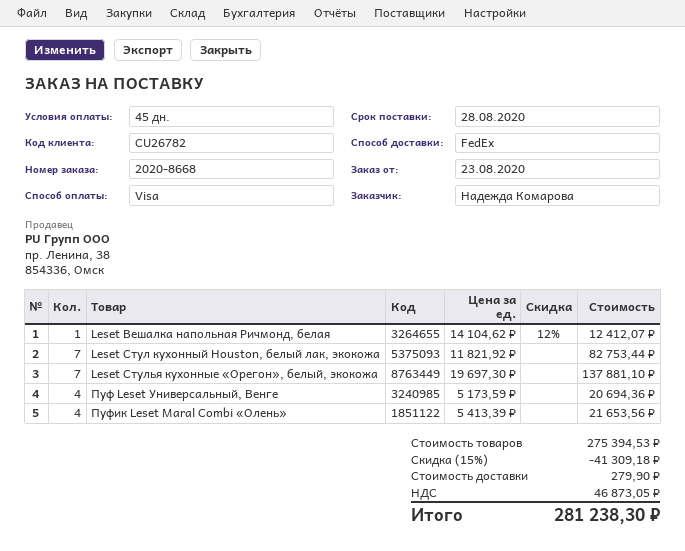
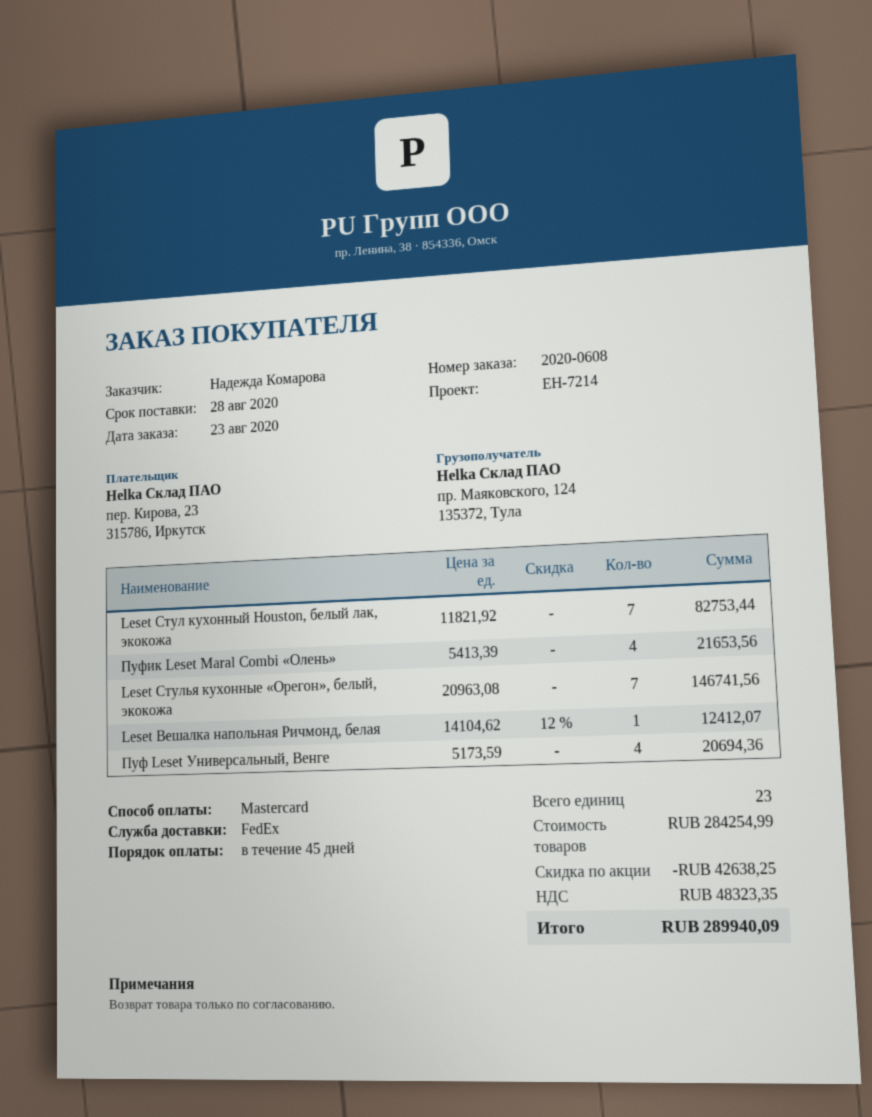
order number: 2020-8668 -> 2020-0608
payment method: Visa -> Mastercard
Leset Стулья кухонные «Орегон», белый, экокожа: 7 x 19697.30 = 137881.10 -> 7 x 20963.08 = 146741.56
subtotal: 275394.53 -> 284254.99
discount: 41309.18 -> 42638.25
shipping: 279.90 -> none
tax: 46873.05 -> 48323.35
total: 281238.30 -> 289940.09

